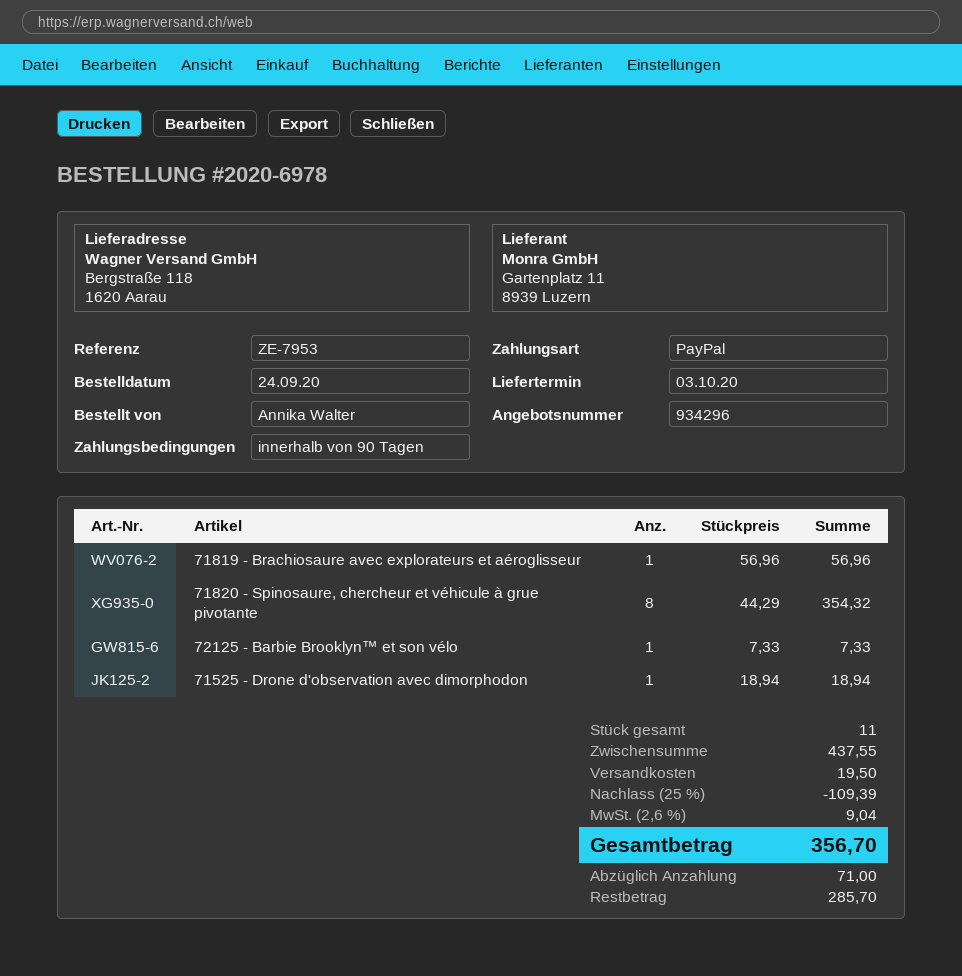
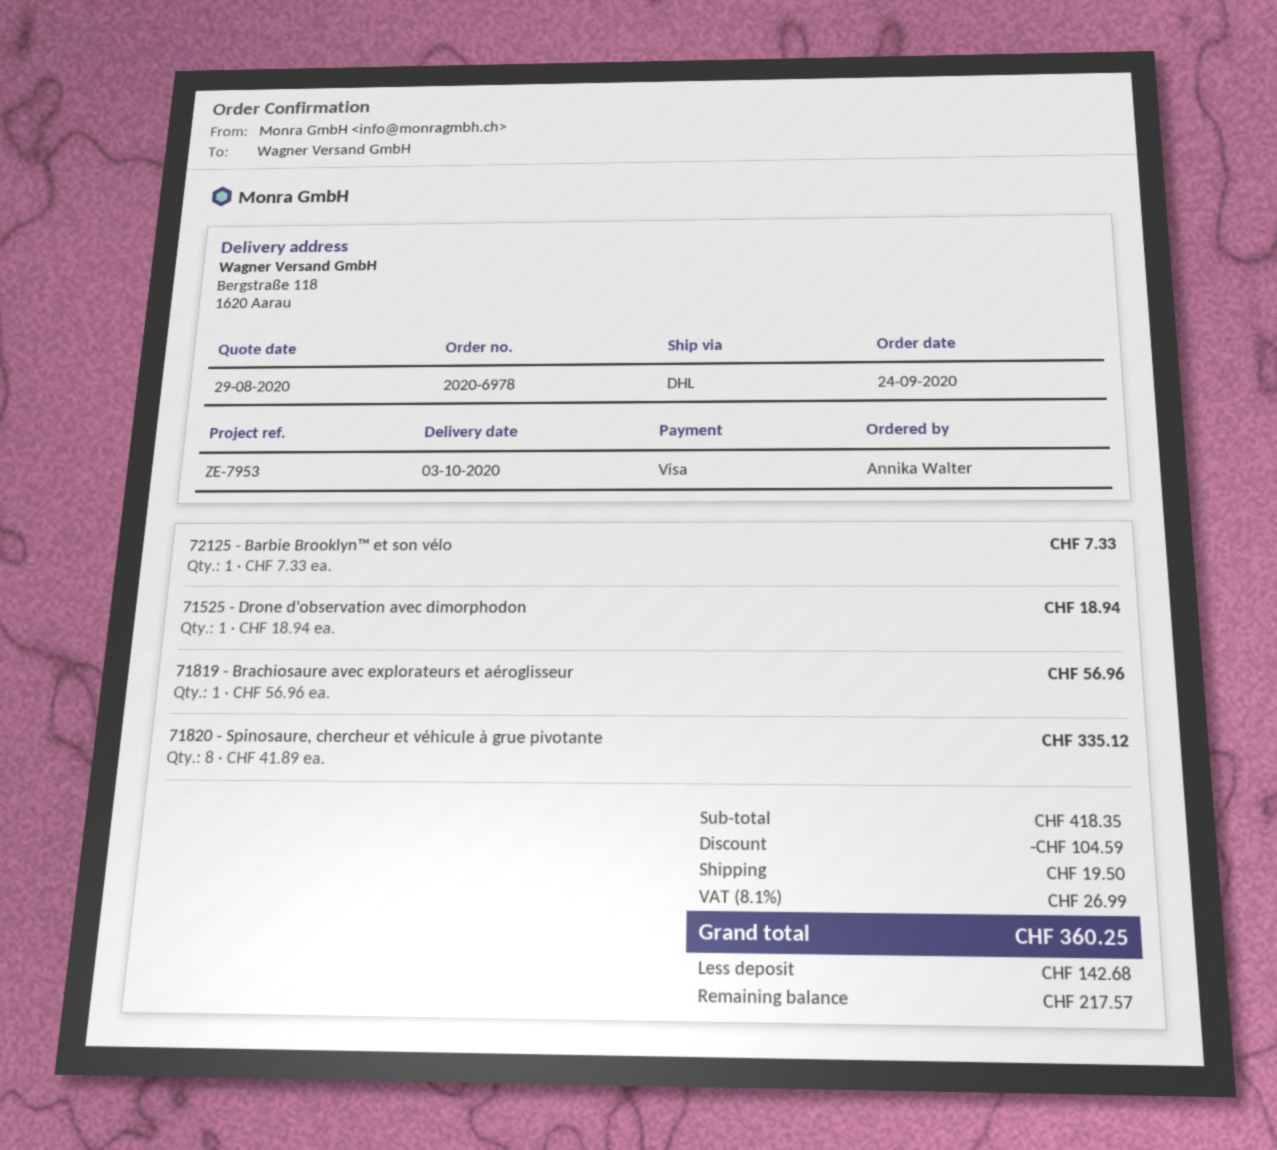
payment method: PayPal -> Visa
71820 - Spinosaure, chercheur et véhicule à grue pivotante: 8 x 44.29 = 354.32 -> 8 x 41.89 = 335.12
subtotal: 437.55 -> 418.35
discount: 109.39 -> 104.59
tax: 2.6% = 9.04 -> 8.1% = 26.99
total: 356.70 -> 360.25
deposit: 71.00 -> 142.68
balance: 285.70 -> 217.57

